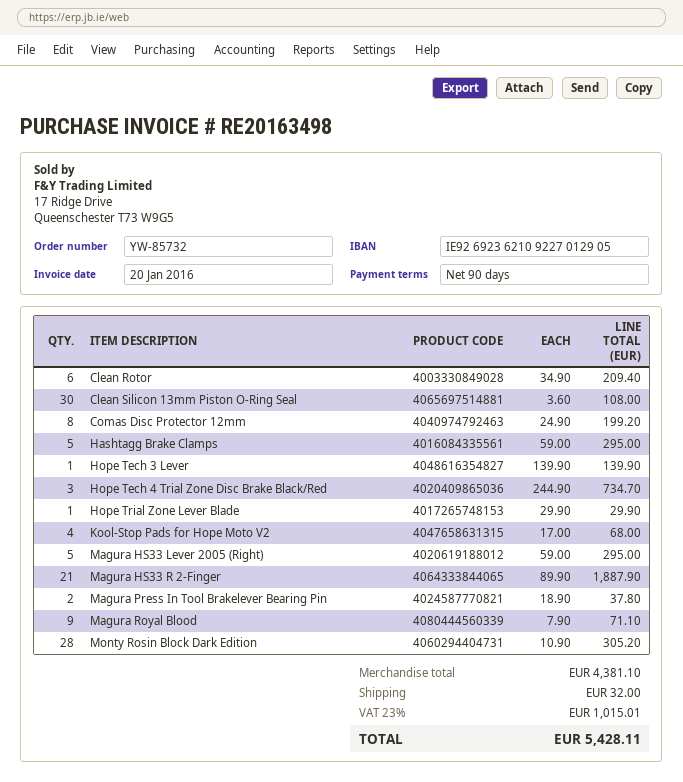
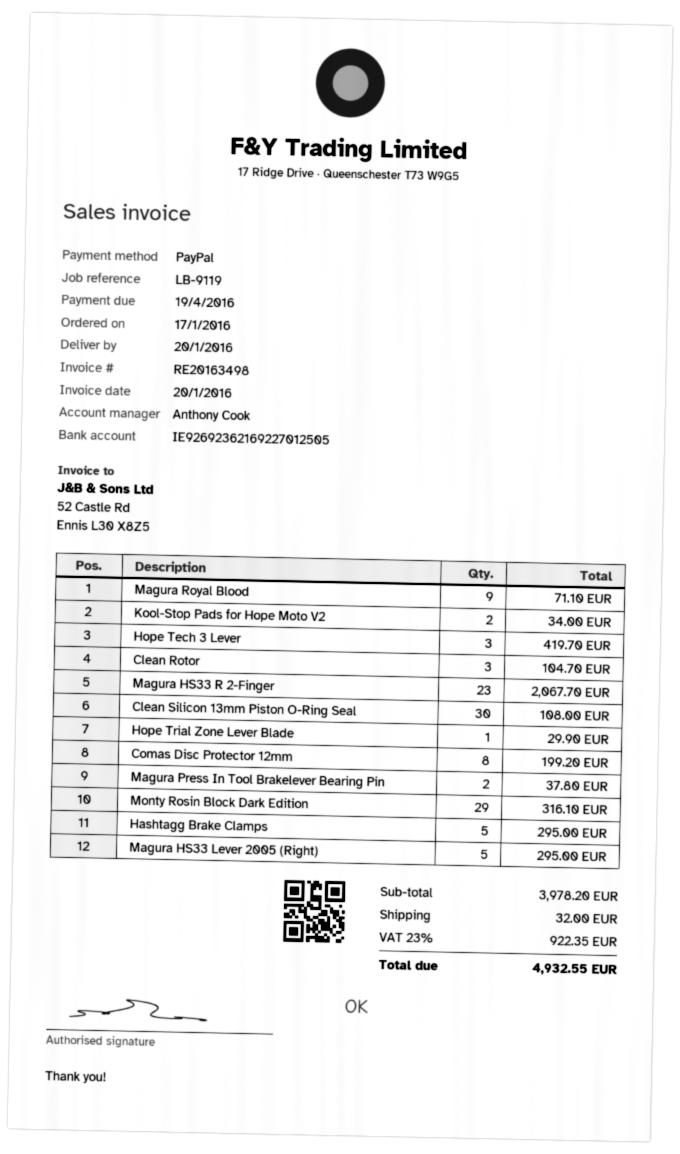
bank account: IE92692362109227012905 -> IE92692362169227012505
Clean Rotor: 6 for 209.40 -> 3 for 104.70
Hope Tech 3 Lever: 1 for 139.90 -> 3 for 419.70
Hope Tech 4 Trial Zone Disc Brake Black/Red: 3 for 734.70 -> none
Kool-Stop Pads for Hope Moto V2: 4 for 68.00 -> 2 for 34.00
Magura HS33 R 2-Finger: 21 for 1887.90 -> 23 for 2067.70
Monty Rosin Block Dark Edition: 28 for 305.20 -> 29 for 316.10
subtotal: 4381.10 -> 3978.20
tax: 23% = 1015.01 -> 23% = 922.35
total: 5428.11 -> 4932.55

